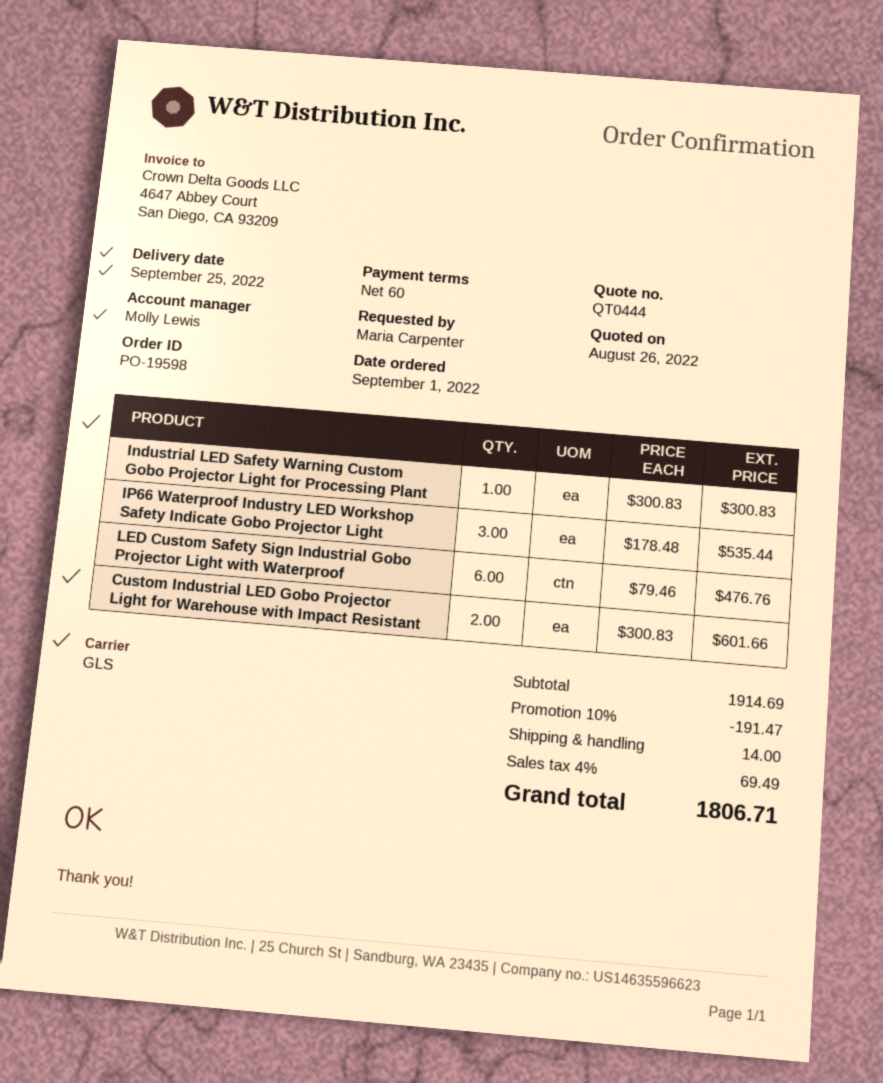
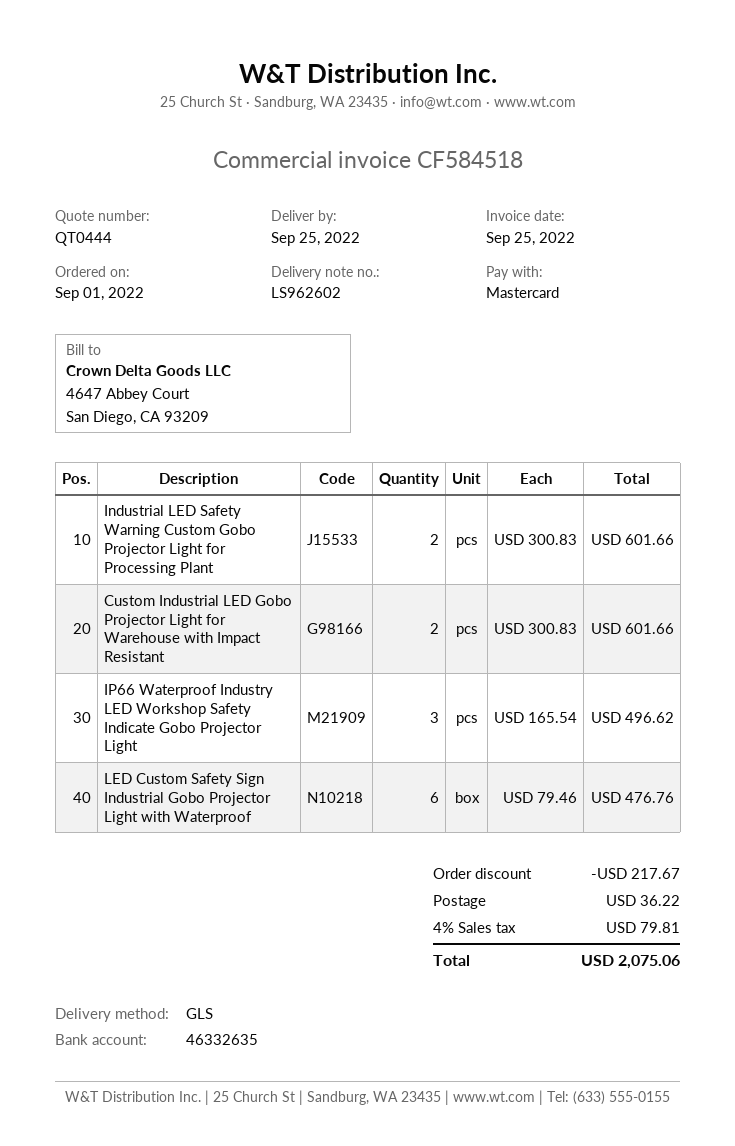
Industrial LED Safety Warning Custom Gobo Projector Light for Processing Plant: 1 x 300.83 = 300.83 -> 2 x 300.83 = 601.66
IP66 Waterproof Industry LED Workshop Safety Indicate Gobo Projector Light: 3 x 178.48 = 535.44 -> 3 x 165.54 = 496.62
discount: 191.47 -> 217.67
shipping: 14.00 -> 36.22
tax: 4% = 69.49 -> 4% = 79.81
total: 1806.71 -> 2075.06

